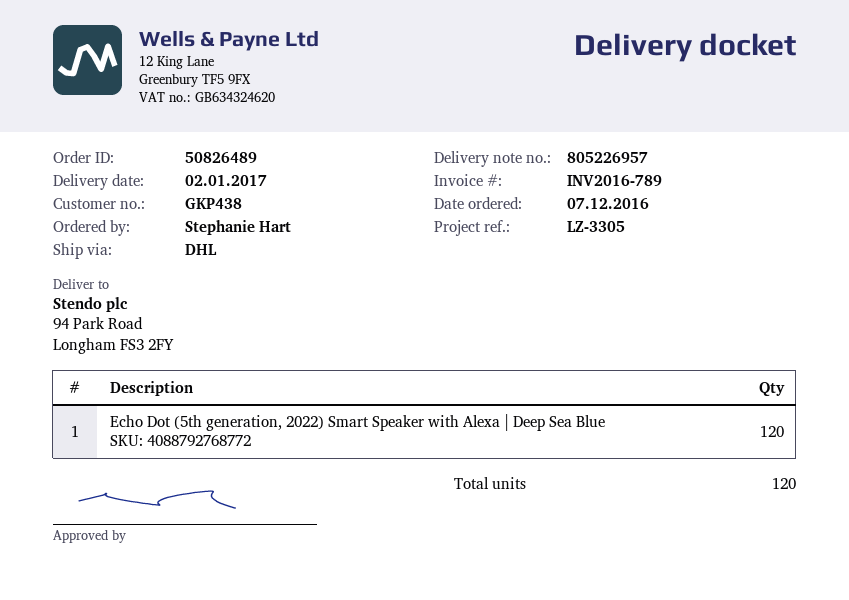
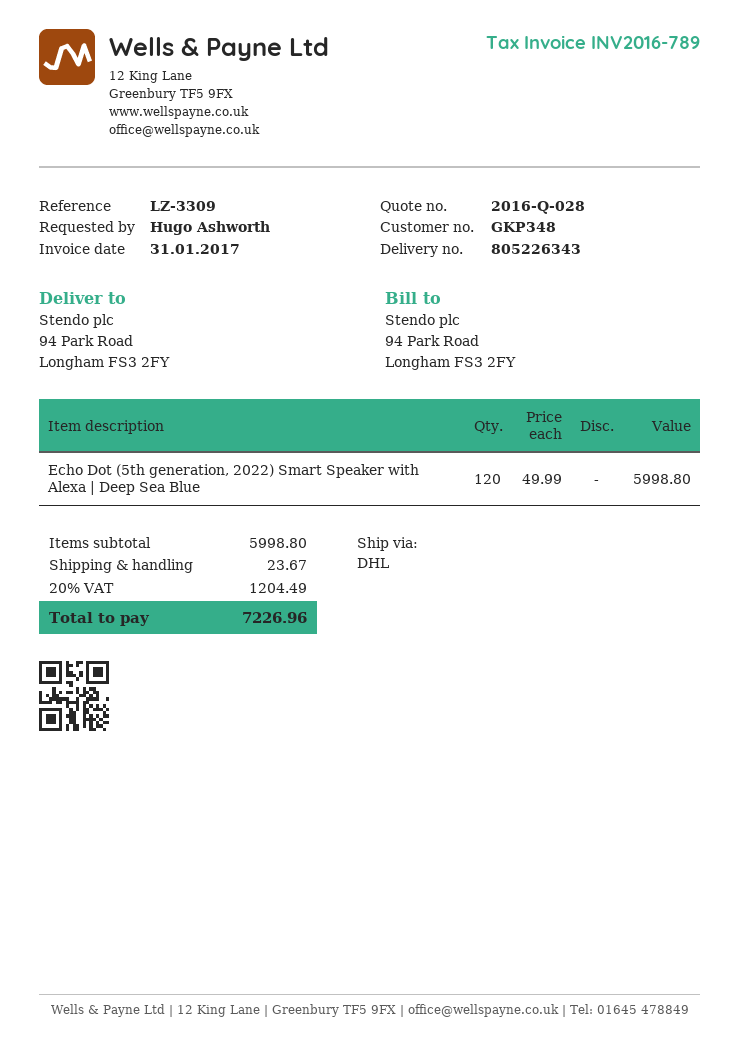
delivery note number: 805226957 -> 805226343
customer number: GKP438 -> GKP348
reference: LZ-3305 -> LZ-3309
ordered by: Stephanie Hart -> Hugo Ashworth

